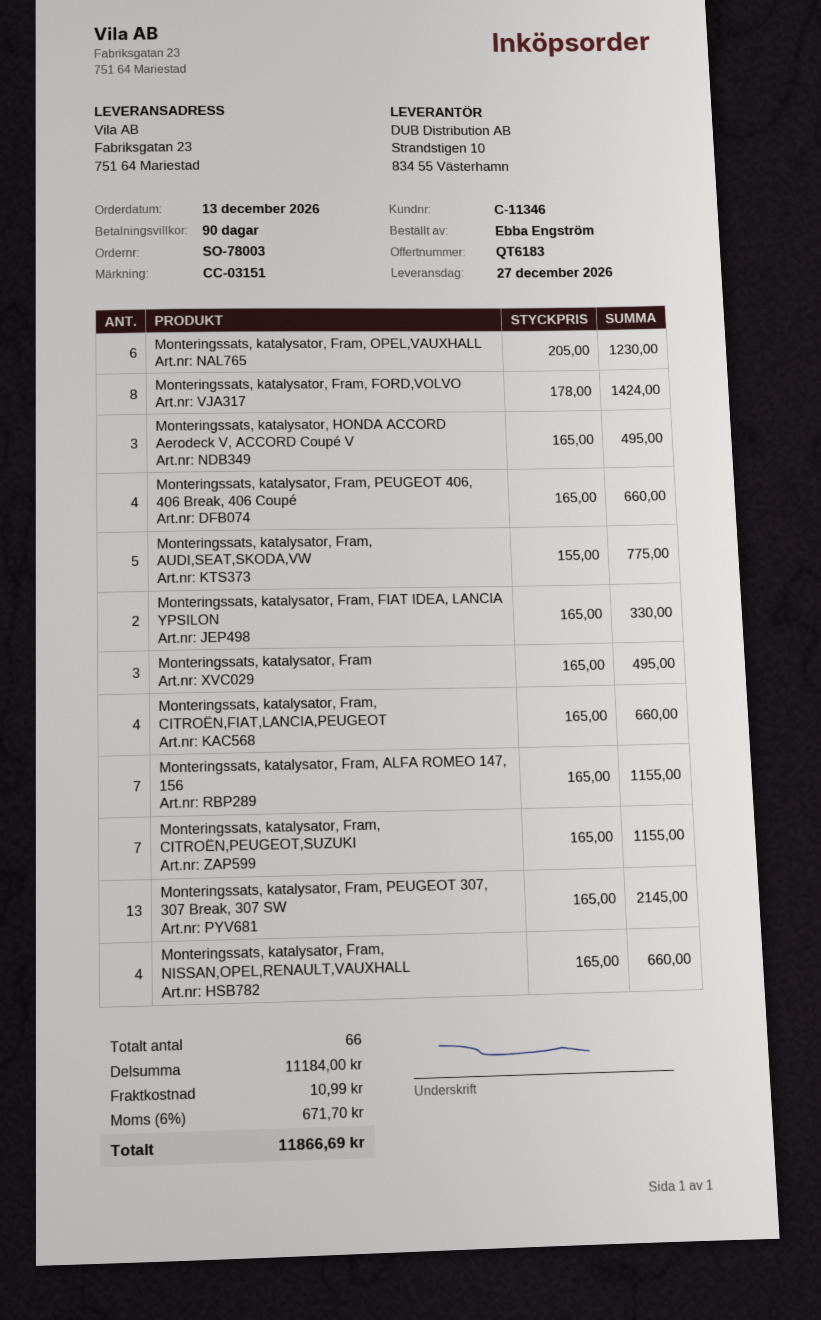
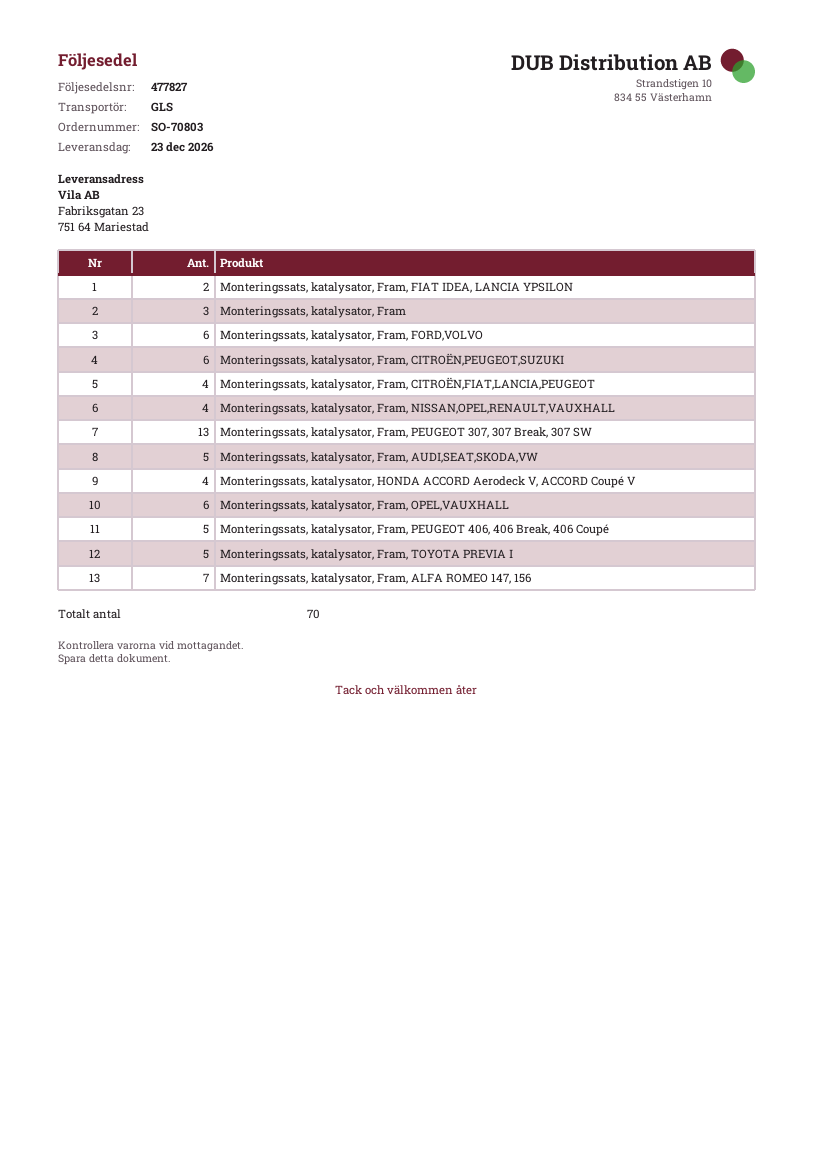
order number: SO-78003 -> SO-70803
delivery date: 2026-12-27 -> 2026-12-23
Monteringssats, katalysator, Fram, FORD,VOLVO: 8 -> 6
Monteringssats, katalysator, HONDA ACCORD Aerodeck V, ACCORD Coupé V: 3 -> 4
Monteringssats, katalysator, Fram, PEUGEOT 406, 406 Break, 406 Coupé: 4 -> 5
Monteringssats, katalysator, Fram, CITROËN,PEUGEOT,SUZUKI: 7 -> 6
Monteringssats, katalysator, Fram, TOYOTA PREVIA I: none -> 5
total quantity: 66 -> 70

